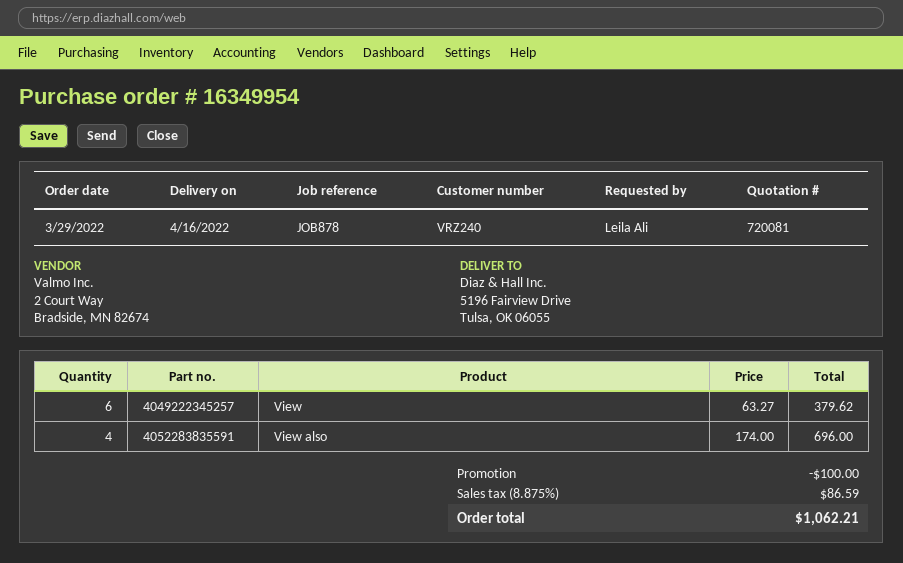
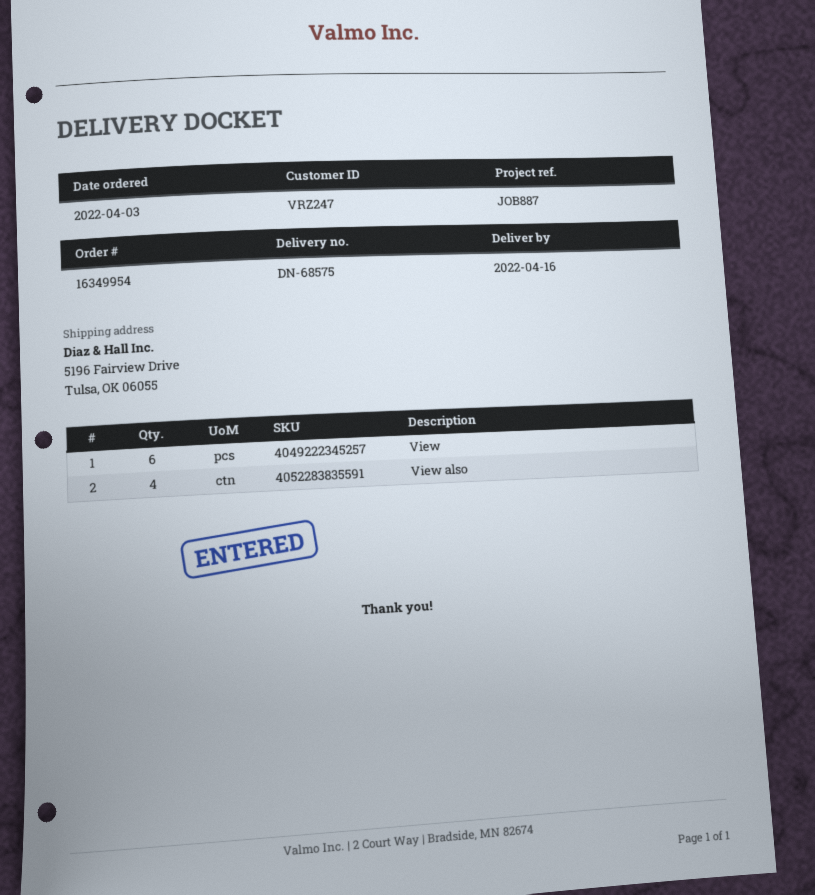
order date: 2022-03-29 -> 2022-04-03
customer number: VRZ240 -> VRZ247
reference: JOB878 -> JOB887

